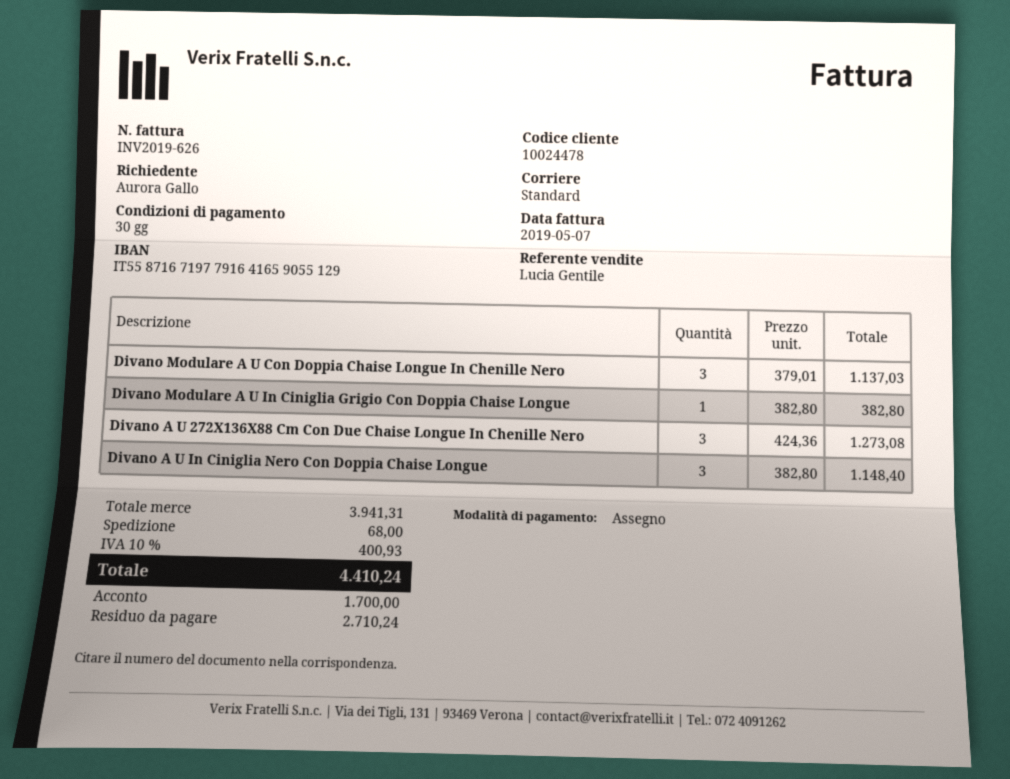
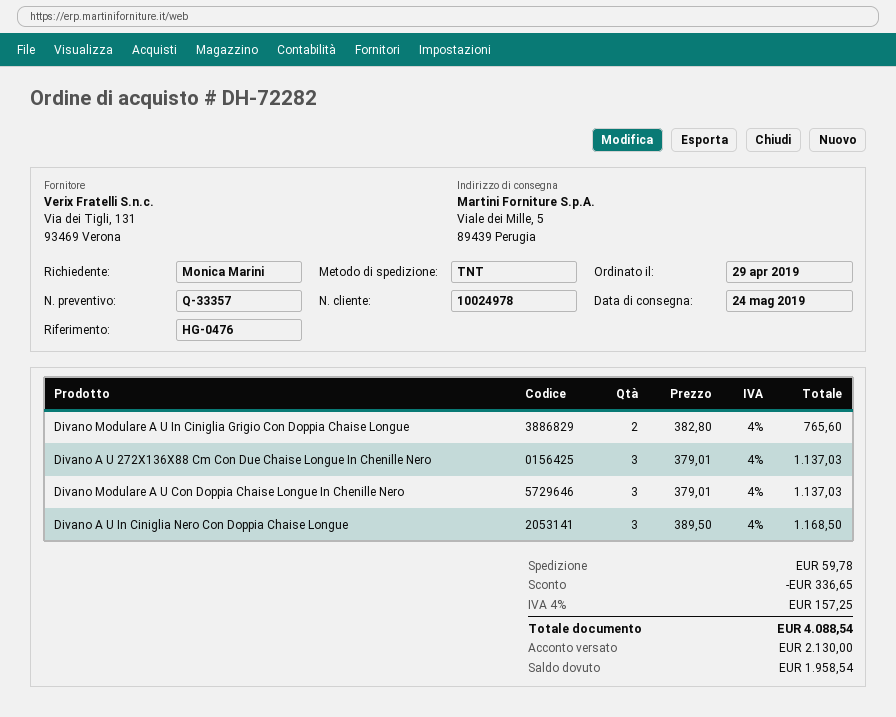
customer number: 10024478 -> 10024978
ordered by: Aurora Gallo -> Monica Marini
shipping method: standard -> TNT
Divano Modulare A U In Ciniglia Grigio Con Doppia Chaise Longue: 1 x 382.80 = 382.80 -> 2 x 382.80 = 765.60
Divano A U 272X136X88 Cm Con Due Chaise Longue In Chenille Nero: 3 x 424.36 = 1273.08 -> 3 x 379.01 = 1137.03
Divano A U In Ciniglia Nero Con Doppia Chaise Longue: 3 x 382.80 = 1148.40 -> 3 x 389.50 = 1168.50
discount: none -> 336.65
shipping: 68.00 -> 59.78
tax: 10% = 400.93 -> 4% = 157.25
total: 4410.24 -> 4088.54
deposit: 1700.00 -> 2130.00
balance: 2710.24 -> 1958.54

